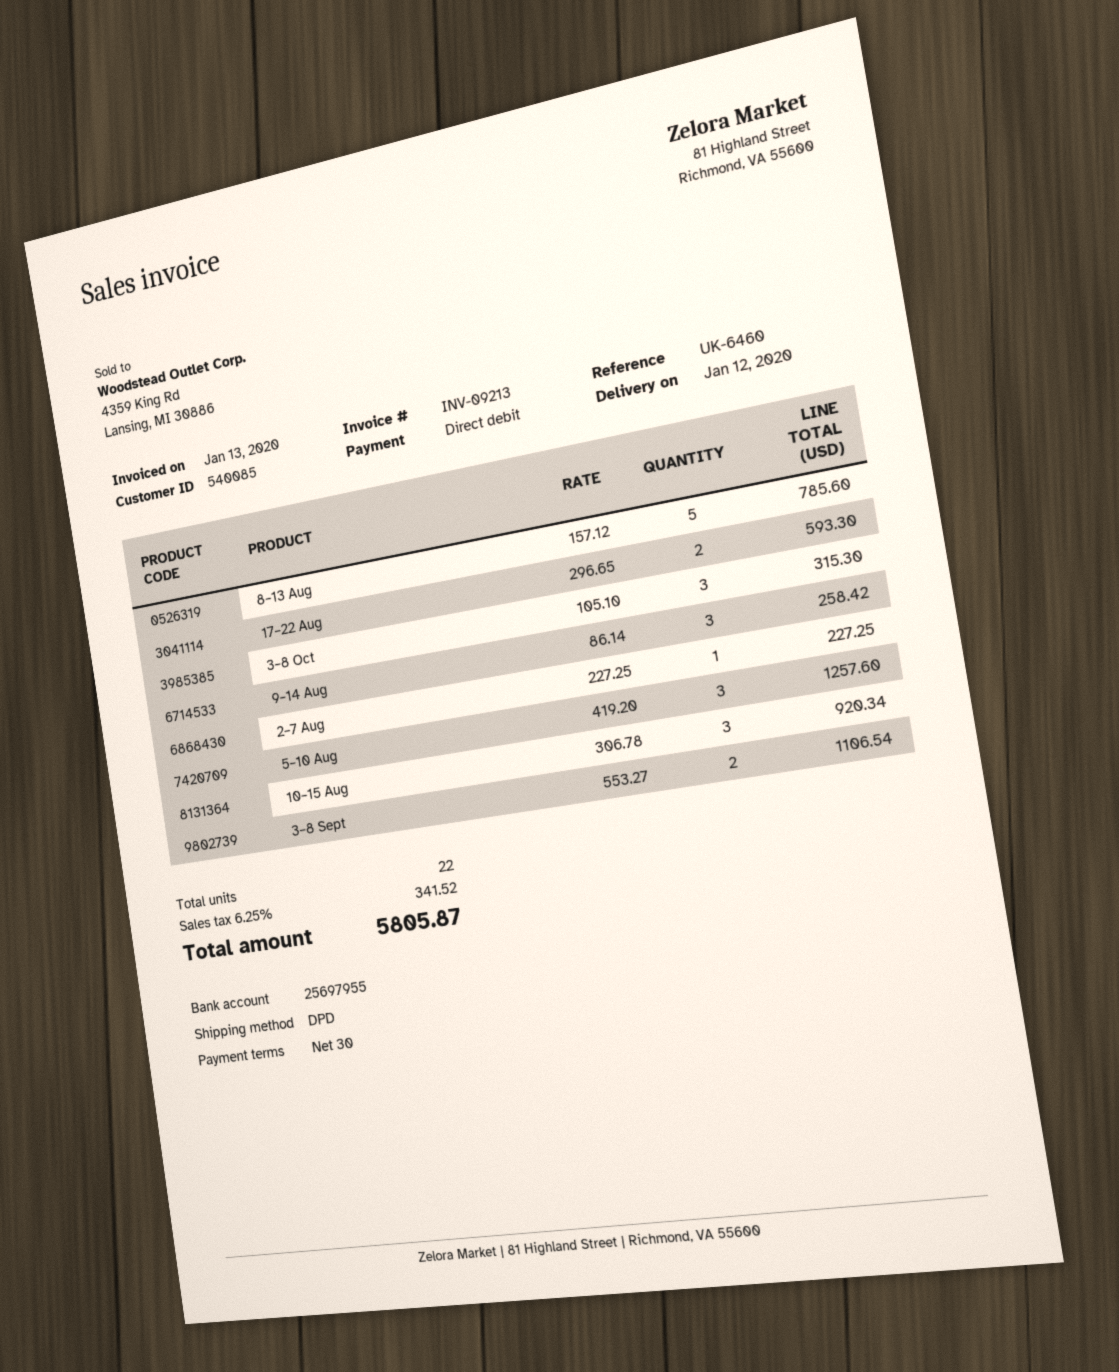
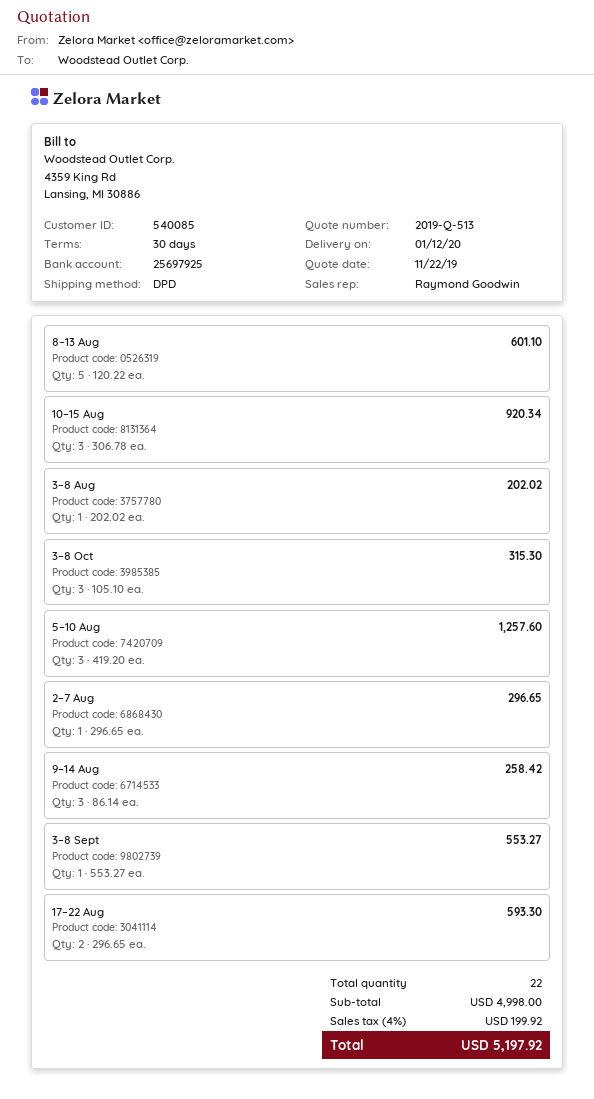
bank account: 25697955 -> 25697925
8–13 Aug: 5 x 157.12 = 785.60 -> 5 x 120.22 = 601.10
2–7 Aug: 1 x 227.25 = 227.25 -> 1 x 296.65 = 296.65
3–8 Sept: 2 x 553.27 = 1106.54 -> 1 x 553.27 = 553.27
3–8 Aug: none -> 1 x 202.02 = 202.02
tax: 6.25% = 341.52 -> 4% = 199.92
total: 5805.87 -> 5197.92

